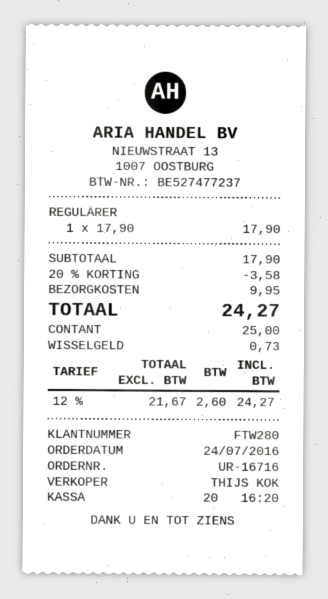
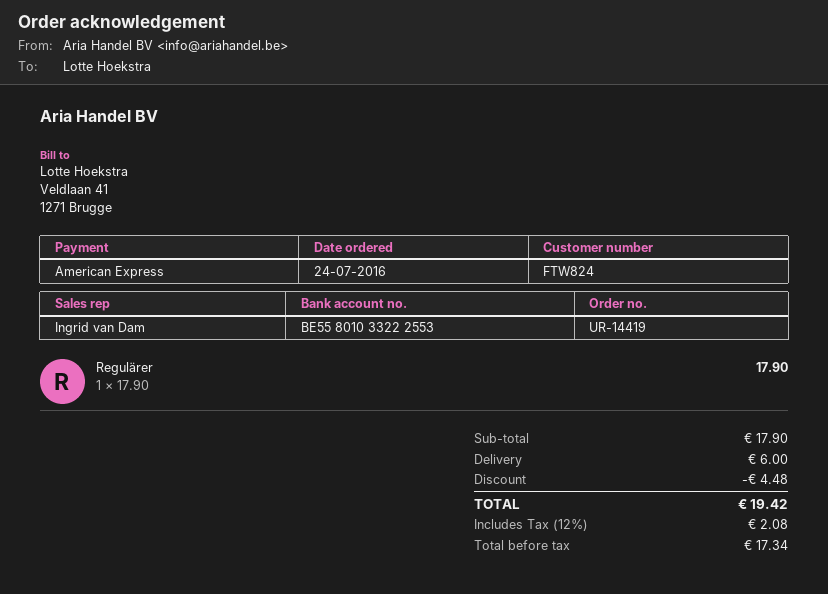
order number: UR-16716 -> UR-14419
customer number: FTW280 -> FTW824
sales rep: THIJS KOK -> Ingrid van Dam
payment method: cash -> American Express
discount: 3.58 -> 4.48
shipping: 9.95 -> 6.00
net: 21.67 -> 17.34
tax: 12% = 2.60 -> 12% = 2.08
total: 24.27 -> 19.42

